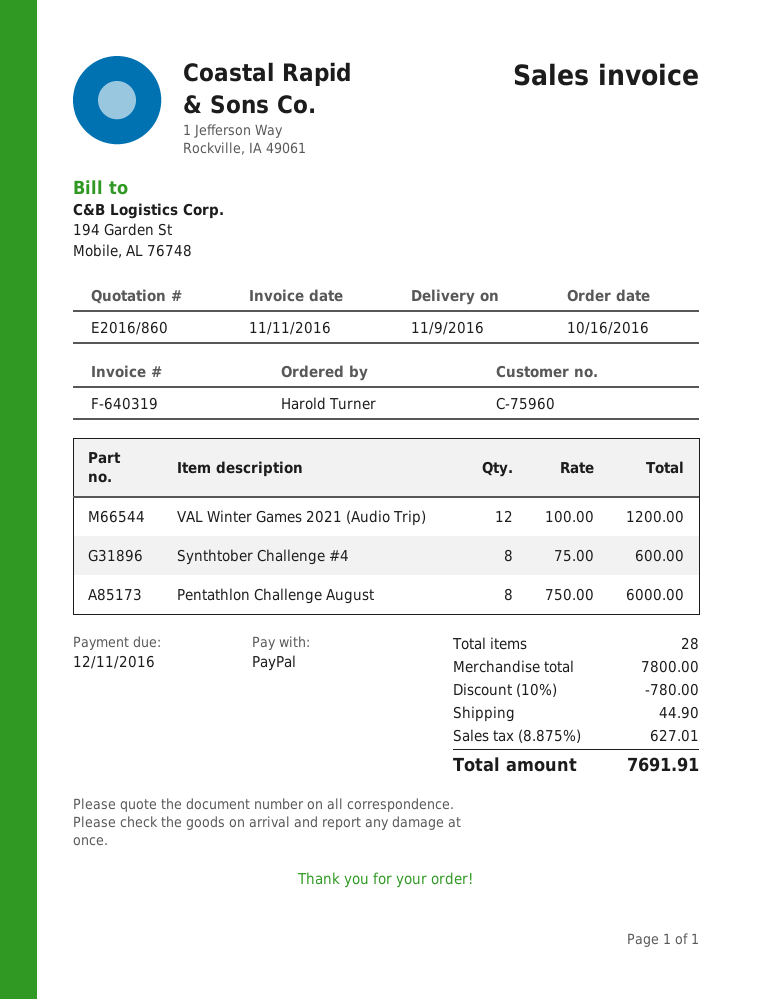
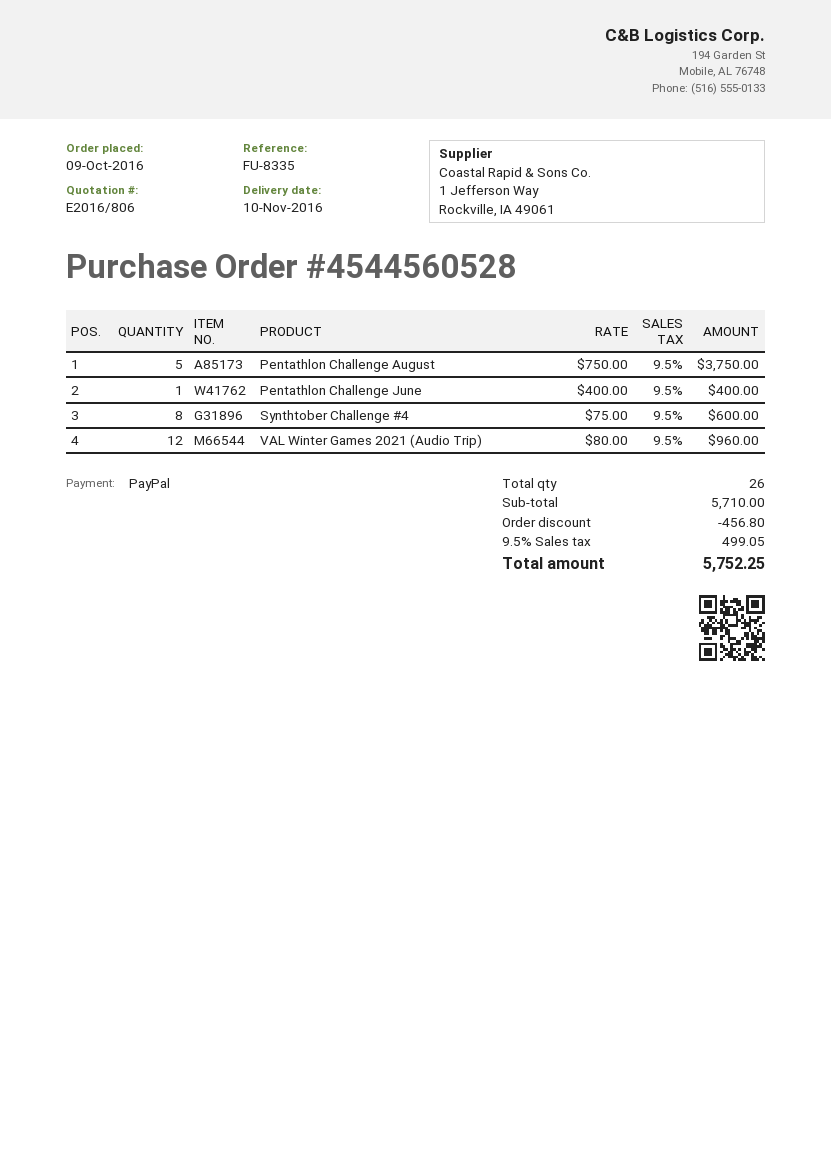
quote number: E2016/860 -> E2016/806
order date: 2016-10-16 -> 2016-10-09
delivery date: 2016-11-09 -> 2016-11-10
VAL Winter Games 2021 (Audio Trip): 12 x 100.00 = 1200.00 -> 12 x 80.00 = 960.00
Pentathlon Challenge August: 8 x 750.00 = 6000.00 -> 5 x 750.00 = 3750.00
Pentathlon Challenge June: none -> 1 x 400.00 = 400.00
total quantity: 28 -> 26
subtotal: 7800.00 -> 5710.00
discount: 780.00 -> 456.80
shipping: 44.90 -> none
tax: 8.875% = 627.01 -> 9.5% = 499.05
total: 7691.91 -> 5752.25

